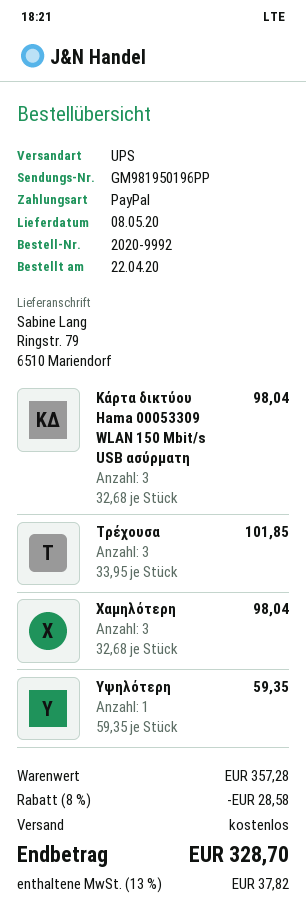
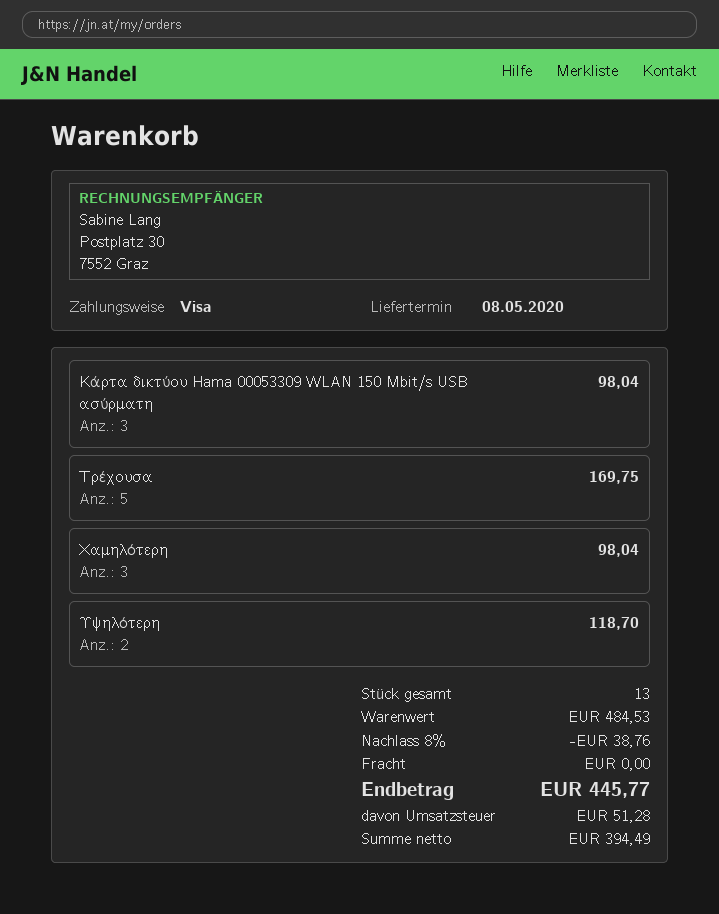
payment method: PayPal -> Visa
Τρέχουσα: 3 for 101.85 -> 5 for 169.75
Υψηλότερη: 1 for 59.35 -> 2 for 118.70
subtotal: 357.28 -> 484.53
discount: 8% = 28.58 -> 8% = 38.76
tax: 37.82 -> 51.28
total: 328.70 -> 445.77

